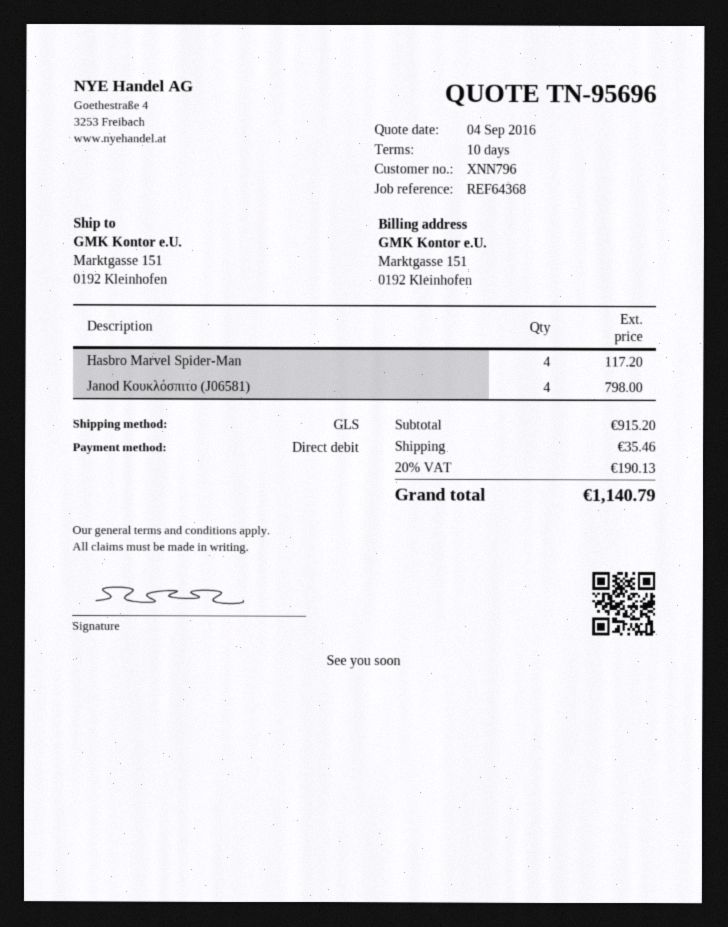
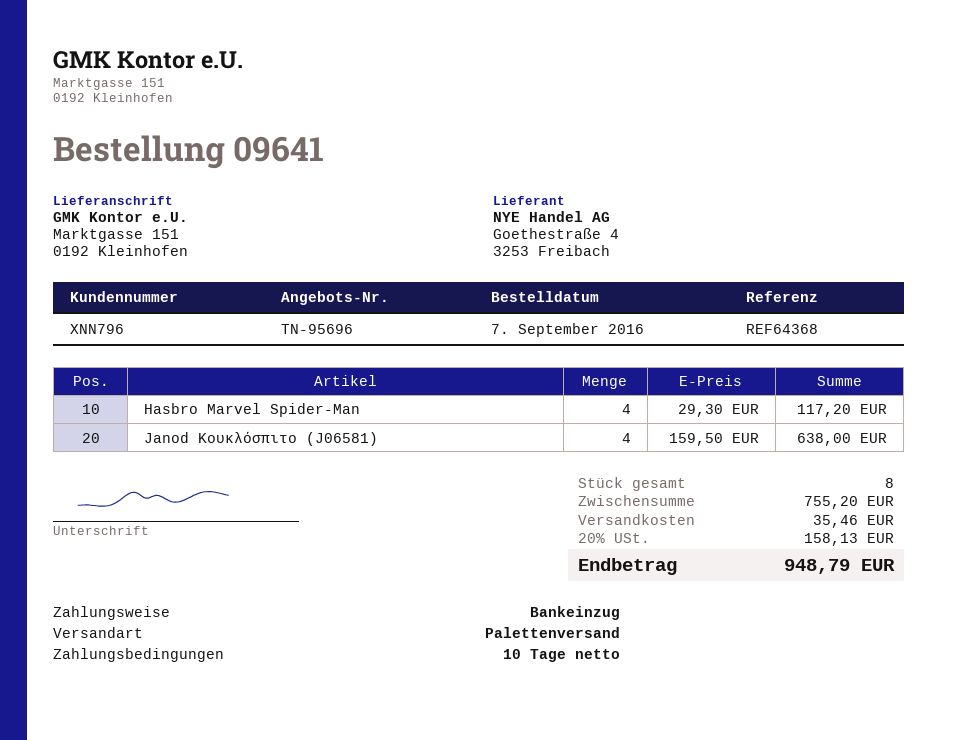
shipping method: GLS -> pallet freight
Janod Κουκλόσπιτο (J06581): 4 for 798.00 -> 4 for 638.00
subtotal: 915.20 -> 755.20
tax: 20% = 190.13 -> 20% = 158.13
total: 1140.79 -> 948.79

